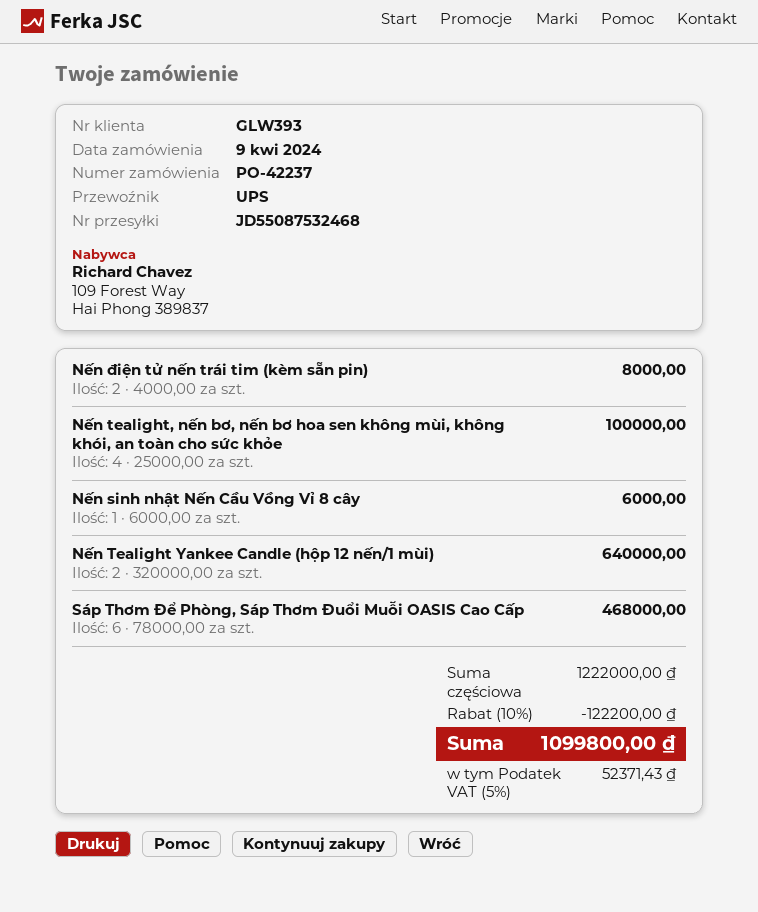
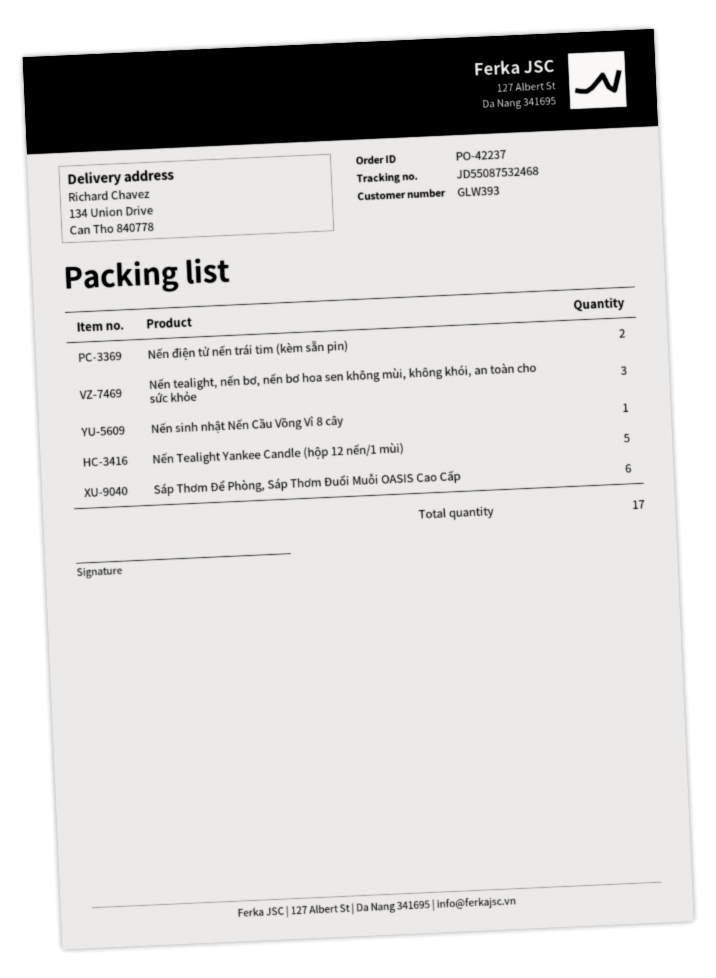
Nến tealight, nến bơ, nến bơ hoa sen không mùi, không khói, an toàn cho sức khỏe: 4 -> 3
Nến Tealight Yankee Candle (hộp 12 nến/1 mùi): 2 -> 5

